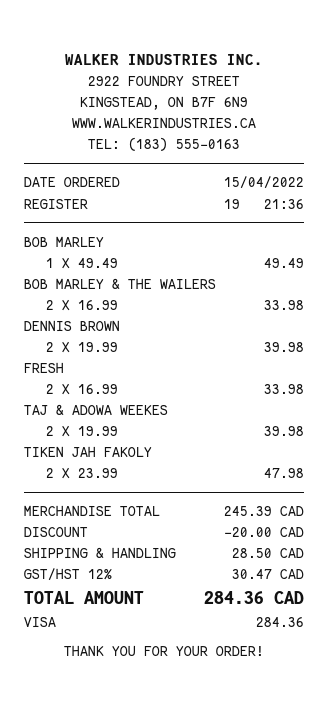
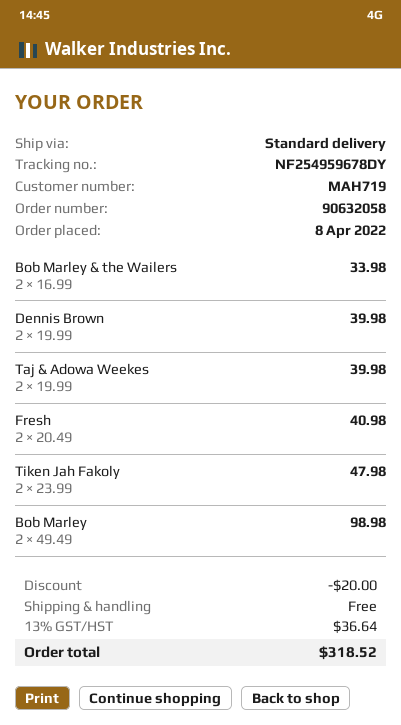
order date: 2022-04-15 -> 2022-04-08
BOB MARLEY: 1 x 49.49 = 49.49 -> 2 x 49.49 = 98.98
FRESH: 2 x 16.99 = 33.98 -> 2 x 20.49 = 40.98
shipping: 28.50 -> 0.00
tax: 12% = 30.47 -> 13% = 36.64
total: 284.36 -> 318.52

